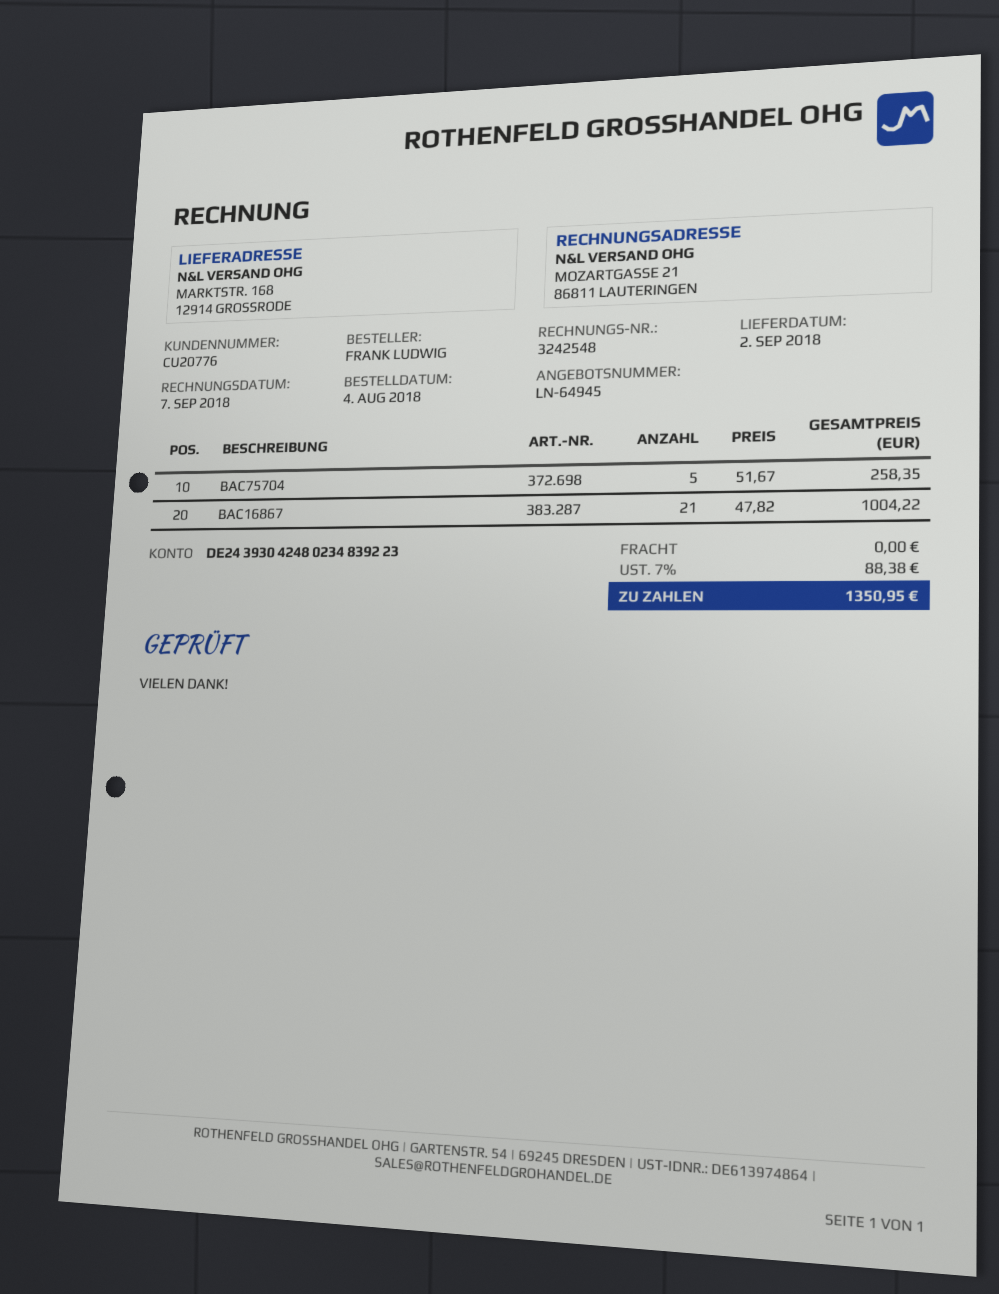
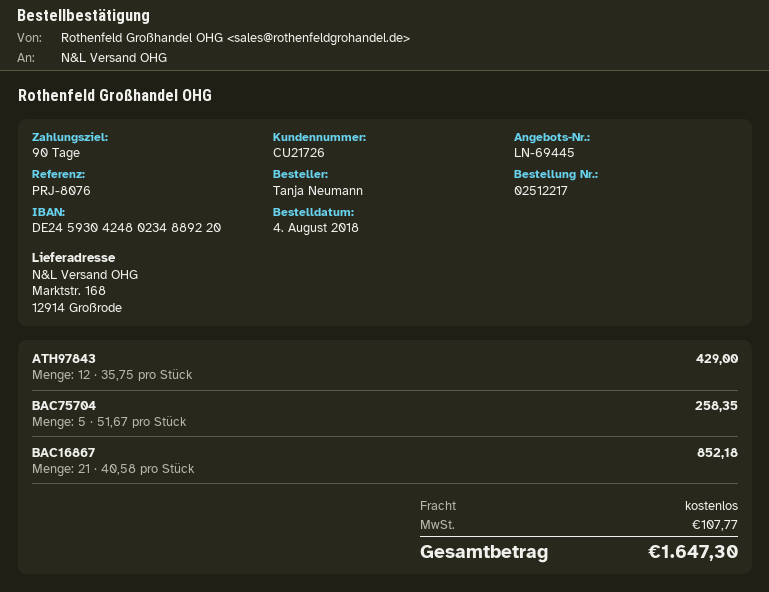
quote number: LN-64945 -> LN-69445
customer number: CU20776 -> CU21726
ordered by: FRANK LUDWIG -> Tanja Neumann
bank account: DE24393042480234839223 -> DE24593042480234889220
BAC16867: 21 x 47.82 = 1004.22 -> 21 x 40.58 = 852.18
ATH97843: none -> 12 x 35.75 = 429.00
tax: 88.38 -> 107.77
total: 1350.95 -> 1647.30

